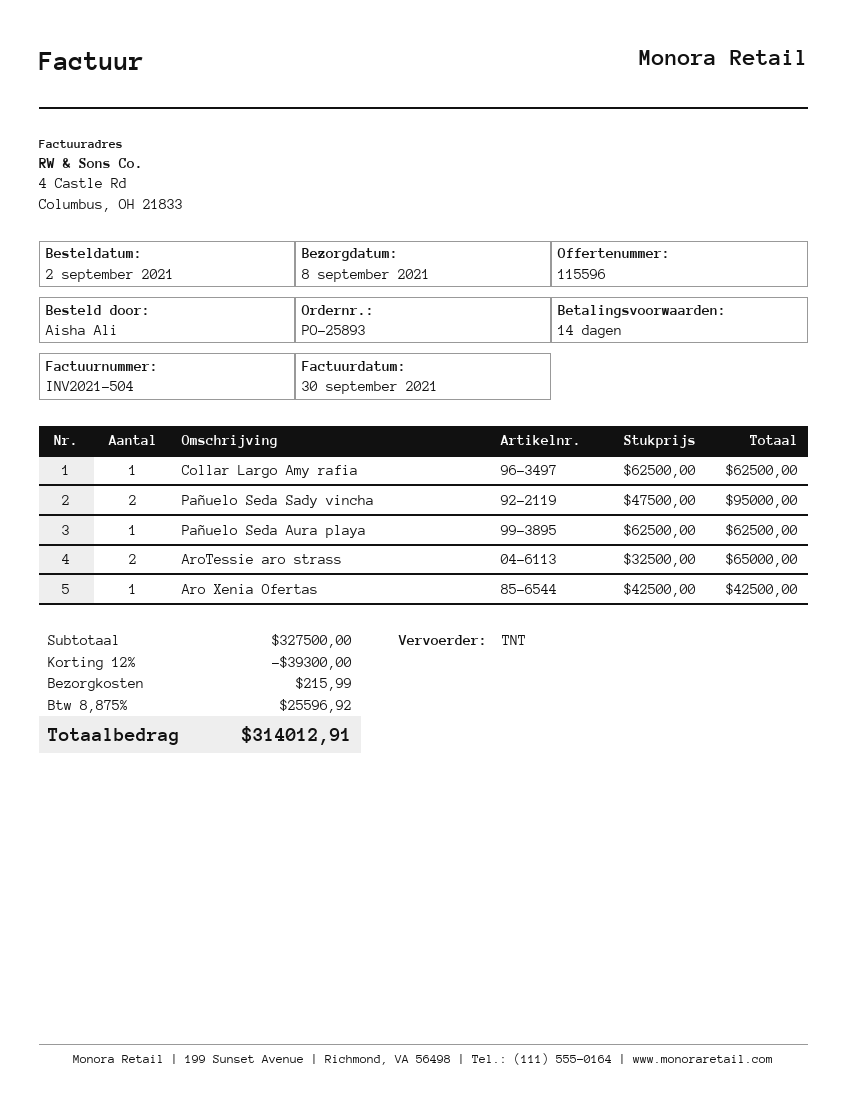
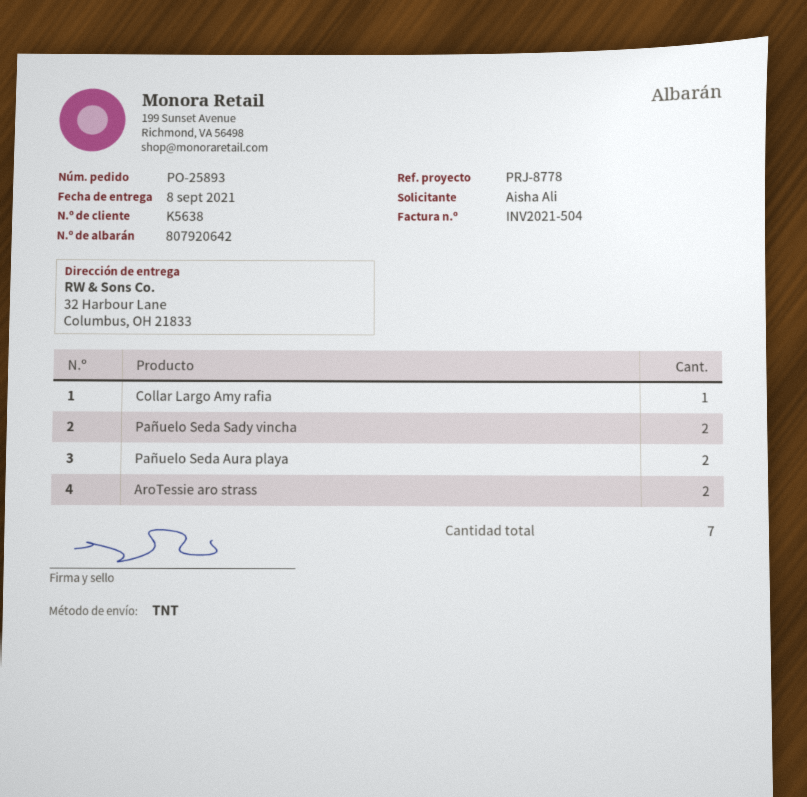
Pañuelo Seda Aura playa: 1 -> 2
Aro Xenia Ofertas: 1 -> none

